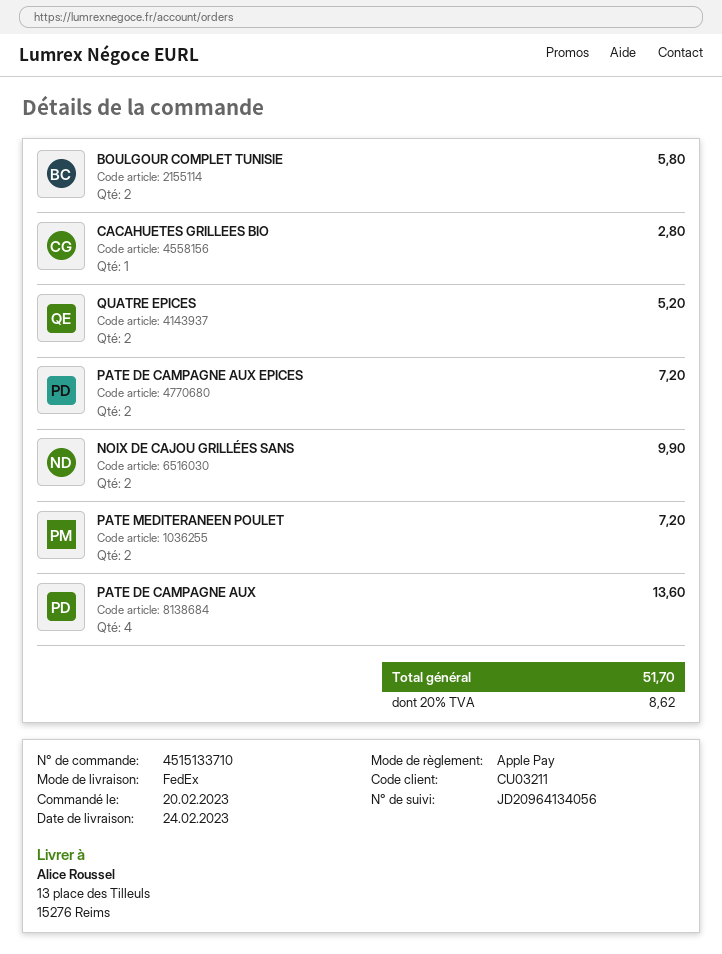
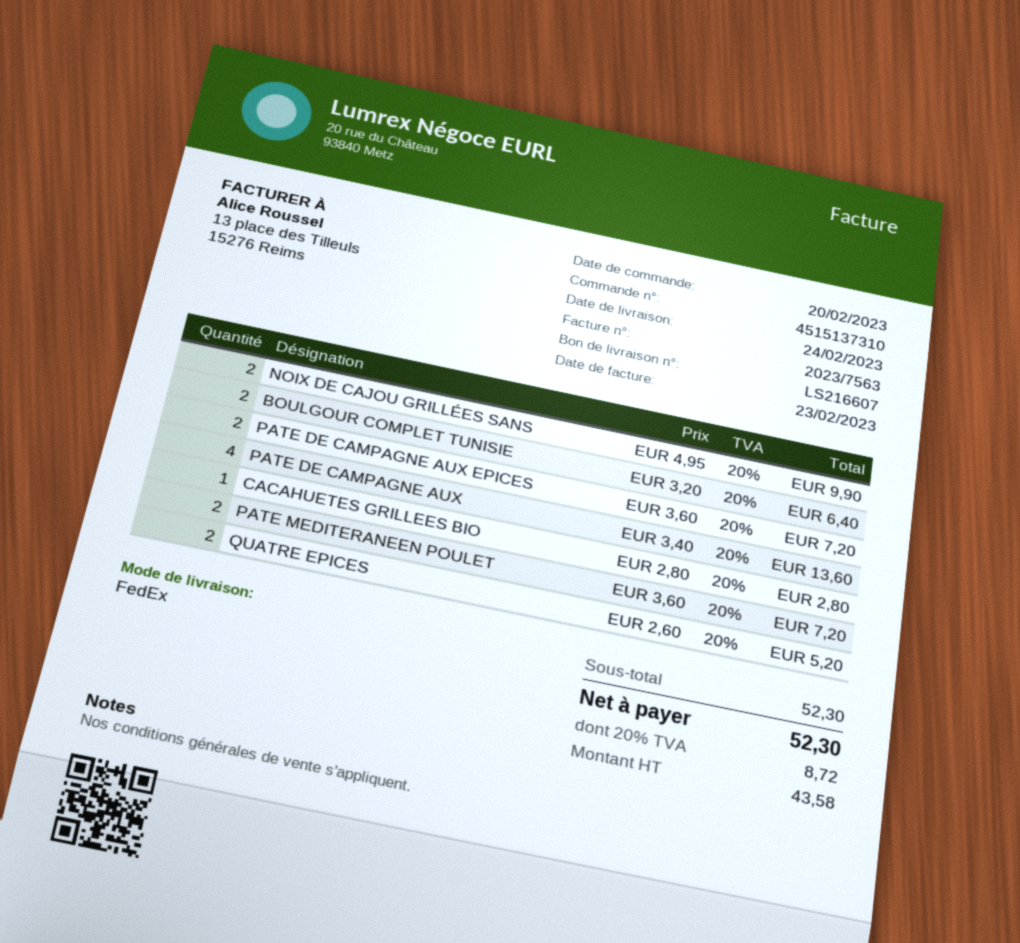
order number: 4515133710 -> 4515137310
BOULGOUR COMPLET TUNISIE: 2 for 5.80 -> 2 for 6.40
tax: 20% = 8.62 -> 20% = 8.72
total: 51.70 -> 52.30

